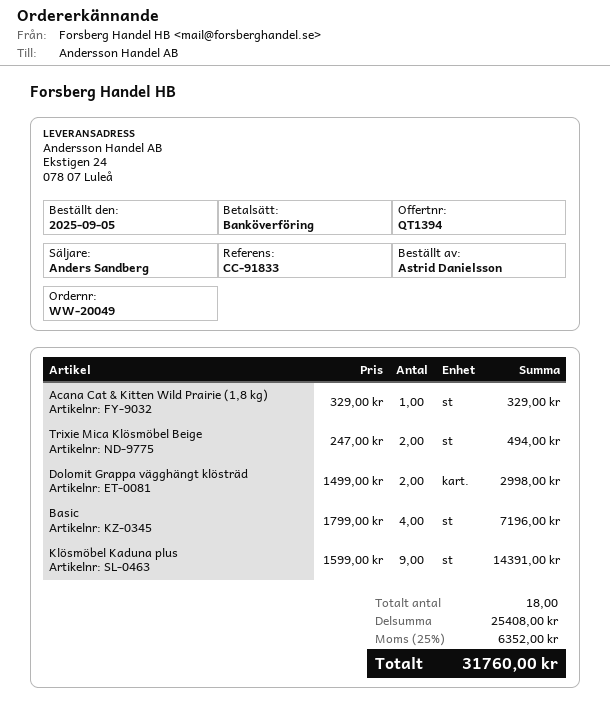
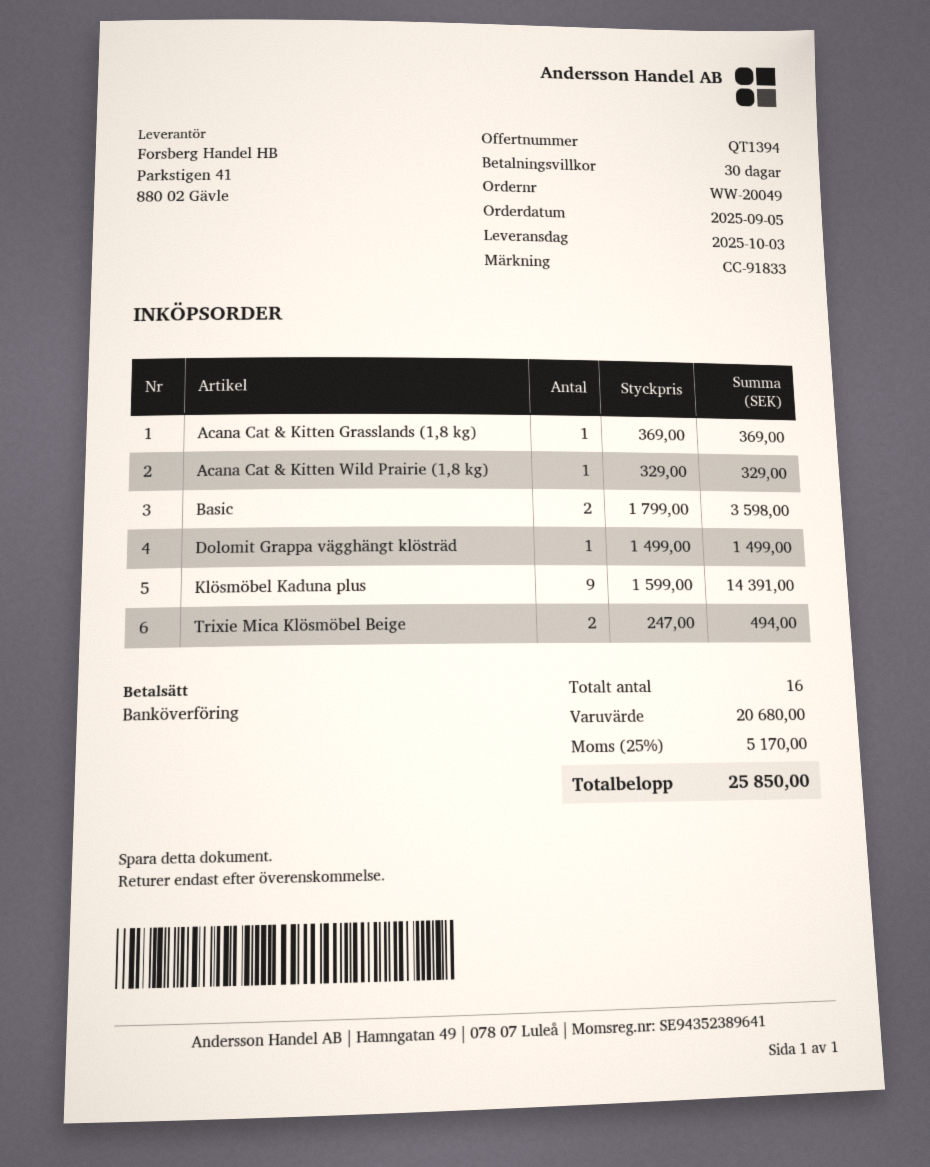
Dolomit Grappa vägghängt klösträd: 2 x 1499.00 = 2998.00 -> 1 x 1499.00 = 1499.00
Basic: 4 x 1799.00 = 7196.00 -> 2 x 1799.00 = 3598.00
Acana Cat & Kitten Grasslands (1,8 kg): none -> 1 x 369.00 = 369.00
total quantity: 18 -> 16
subtotal: 25408.00 -> 20680.00
tax: 25% = 6352.00 -> 25% = 5170.00
total: 31760.00 -> 25850.00

